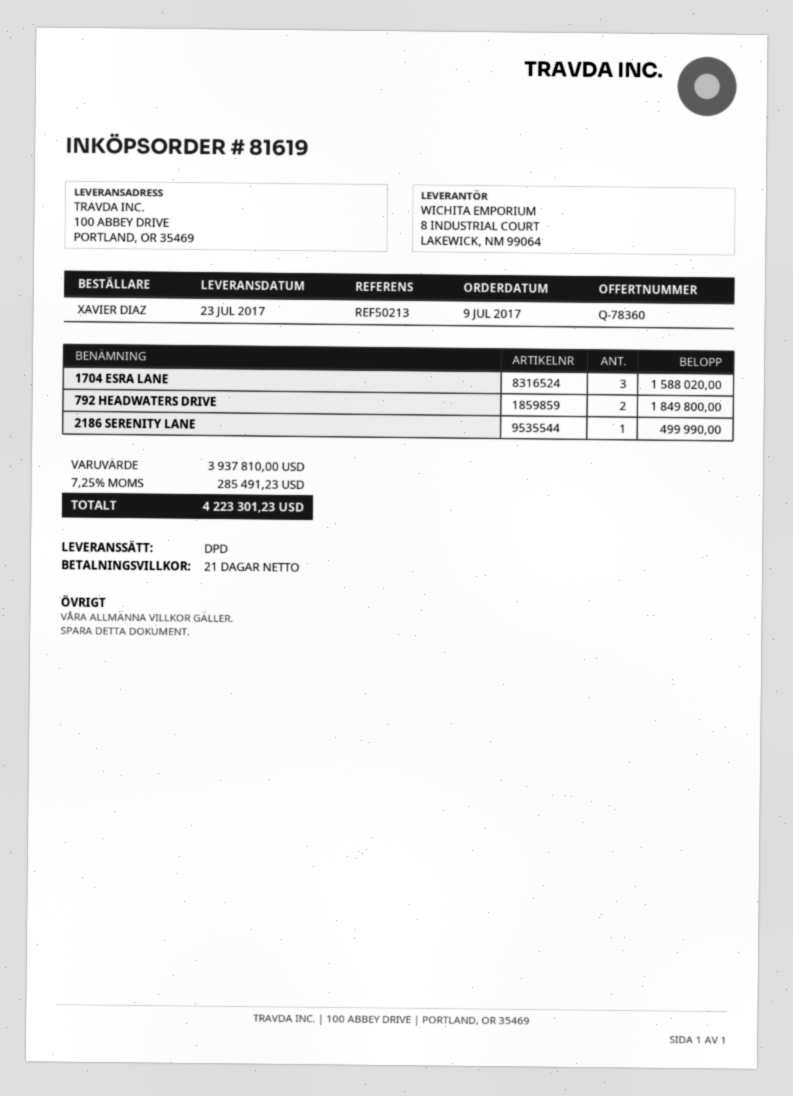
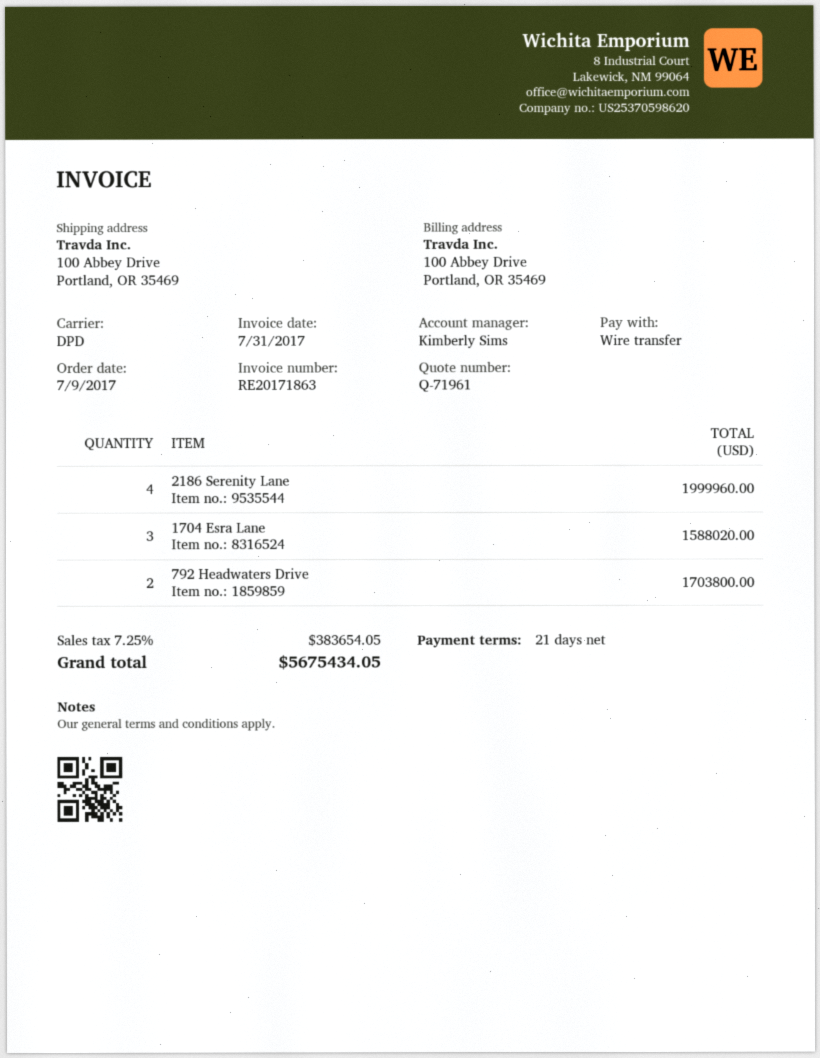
quote number: Q-78360 -> Q-71961
792 HEADWATERS DRIVE: 2 for 1849800.00 -> 2 for 1703800.00
2186 SERENITY LANE: 1 for 499990.00 -> 4 for 1999960.00
tax: 7.25% = 285491.23 -> 7.25% = 383654.05
total: 4223301.23 -> 5675434.05

